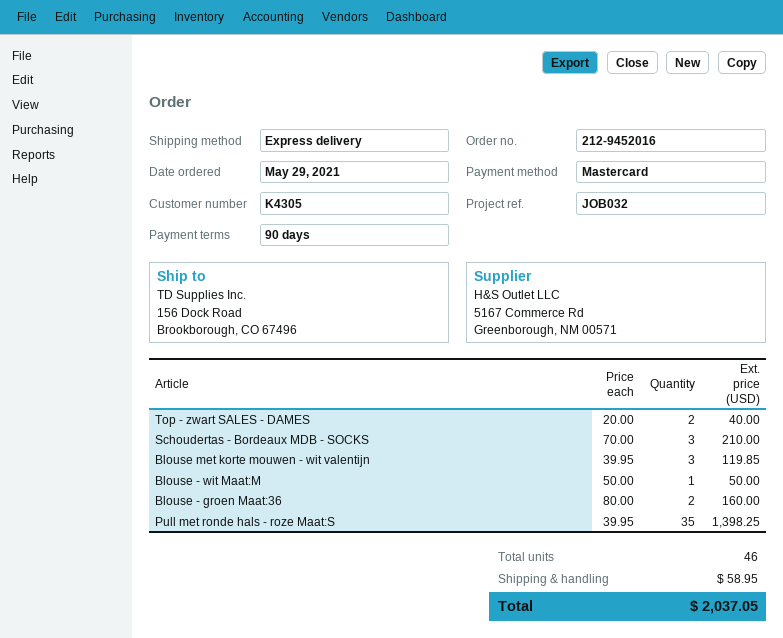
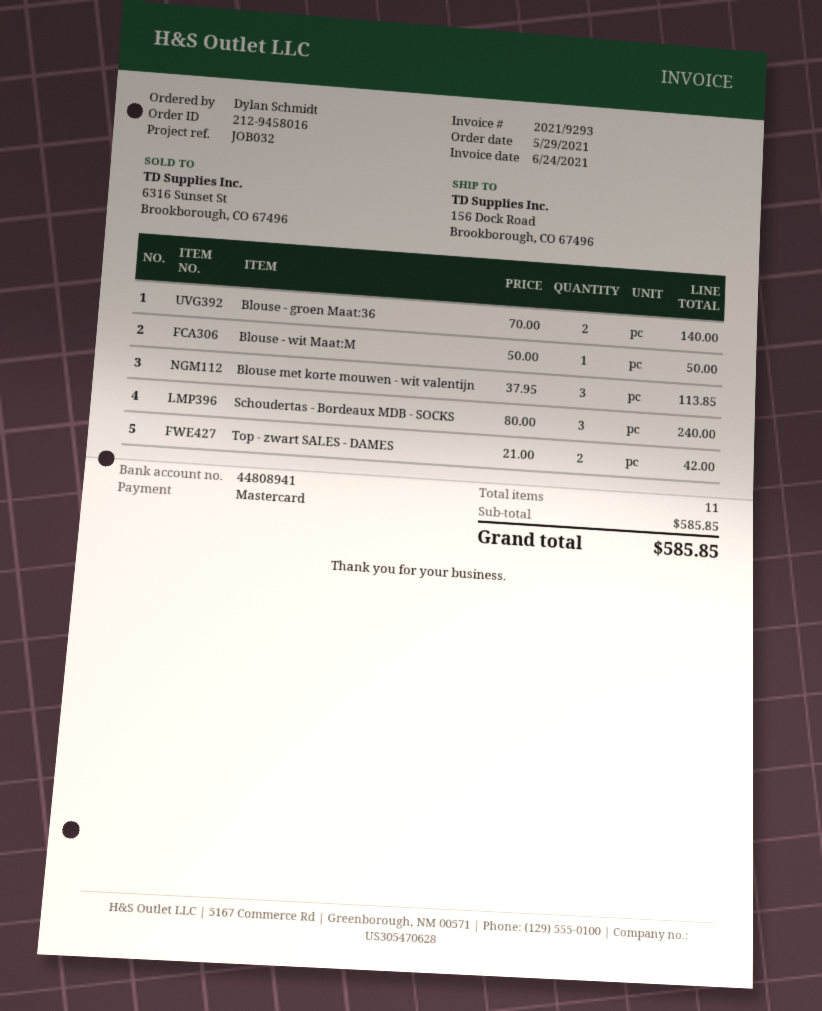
order number: 212-9452016 -> 212-9458016
Top - zwart SALES - DAMES: 2 x 20.00 = 40.00 -> 2 x 21.00 = 42.00
Schoudertas - Bordeaux MDB - SOCKS: 3 x 70.00 = 210.00 -> 3 x 80.00 = 240.00
Blouse met korte mouwen - wit valentijn: 3 x 39.95 = 119.85 -> 3 x 37.95 = 113.85
Blouse - groen Maat:36: 2 x 80.00 = 160.00 -> 2 x 70.00 = 140.00
Pull met ronde hals - roze Maat:S: 35 x 39.95 = 1398.25 -> none
total quantity: 46 -> 11
shipping: 58.95 -> none
total: 2037.05 -> 585.85

